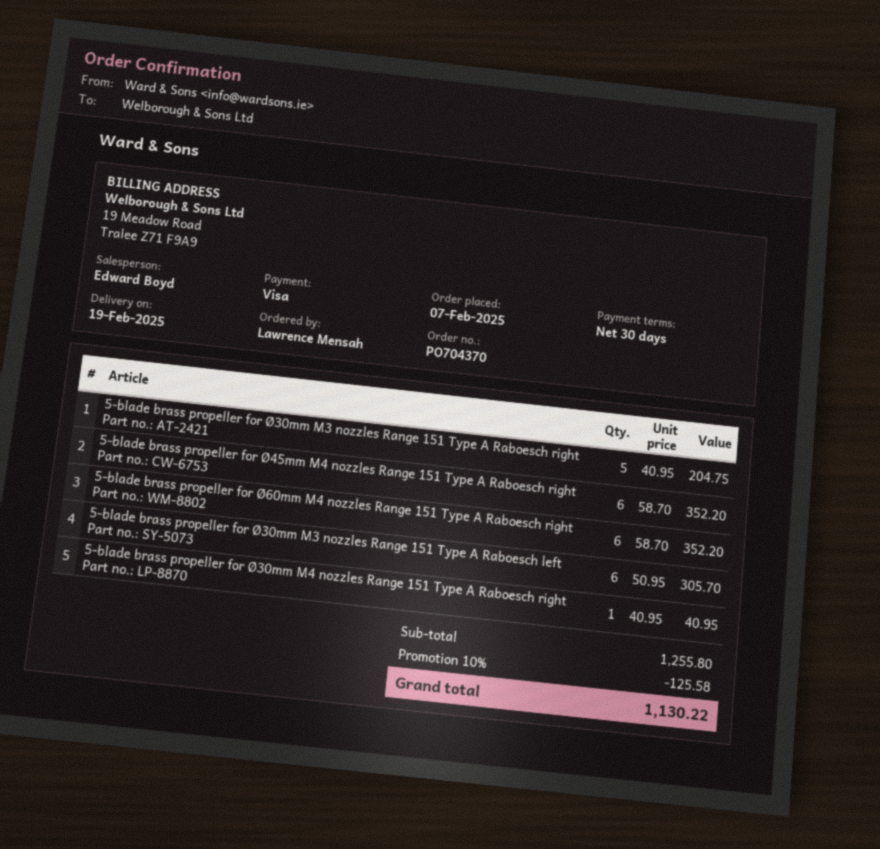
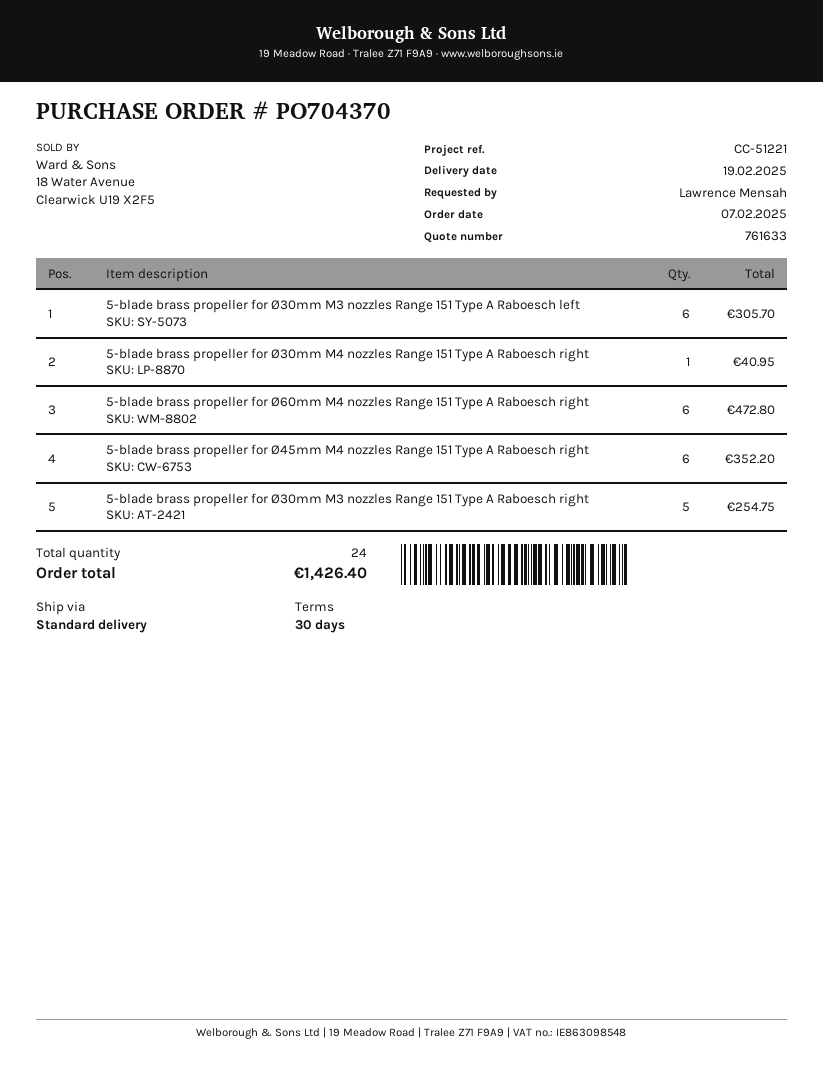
5-blade brass propeller for Ø30mm M3 nozzles Range 151 Type A Raboesch right: 5 for 204.75 -> 5 for 254.75
5-blade brass propeller for Ø60mm M4 nozzles Range 151 Type A Raboesch right: 6 for 352.20 -> 6 for 472.80
discount: 10% = 125.58 -> none
total: 1130.22 -> 1426.40

